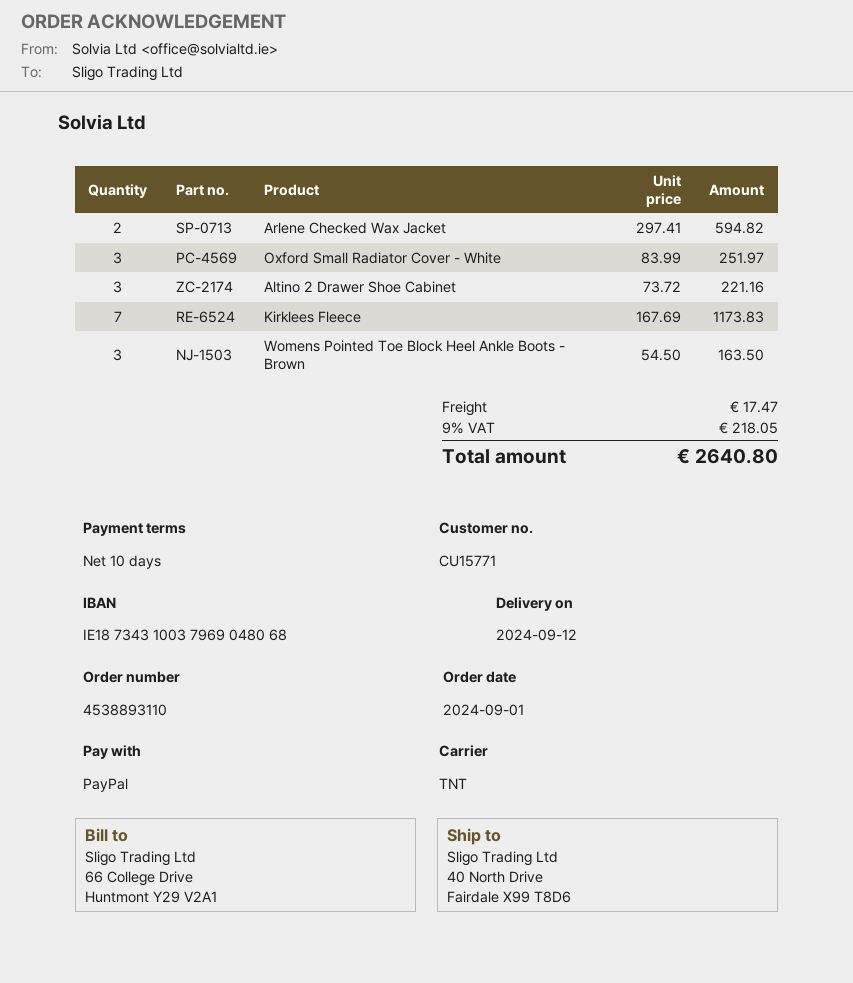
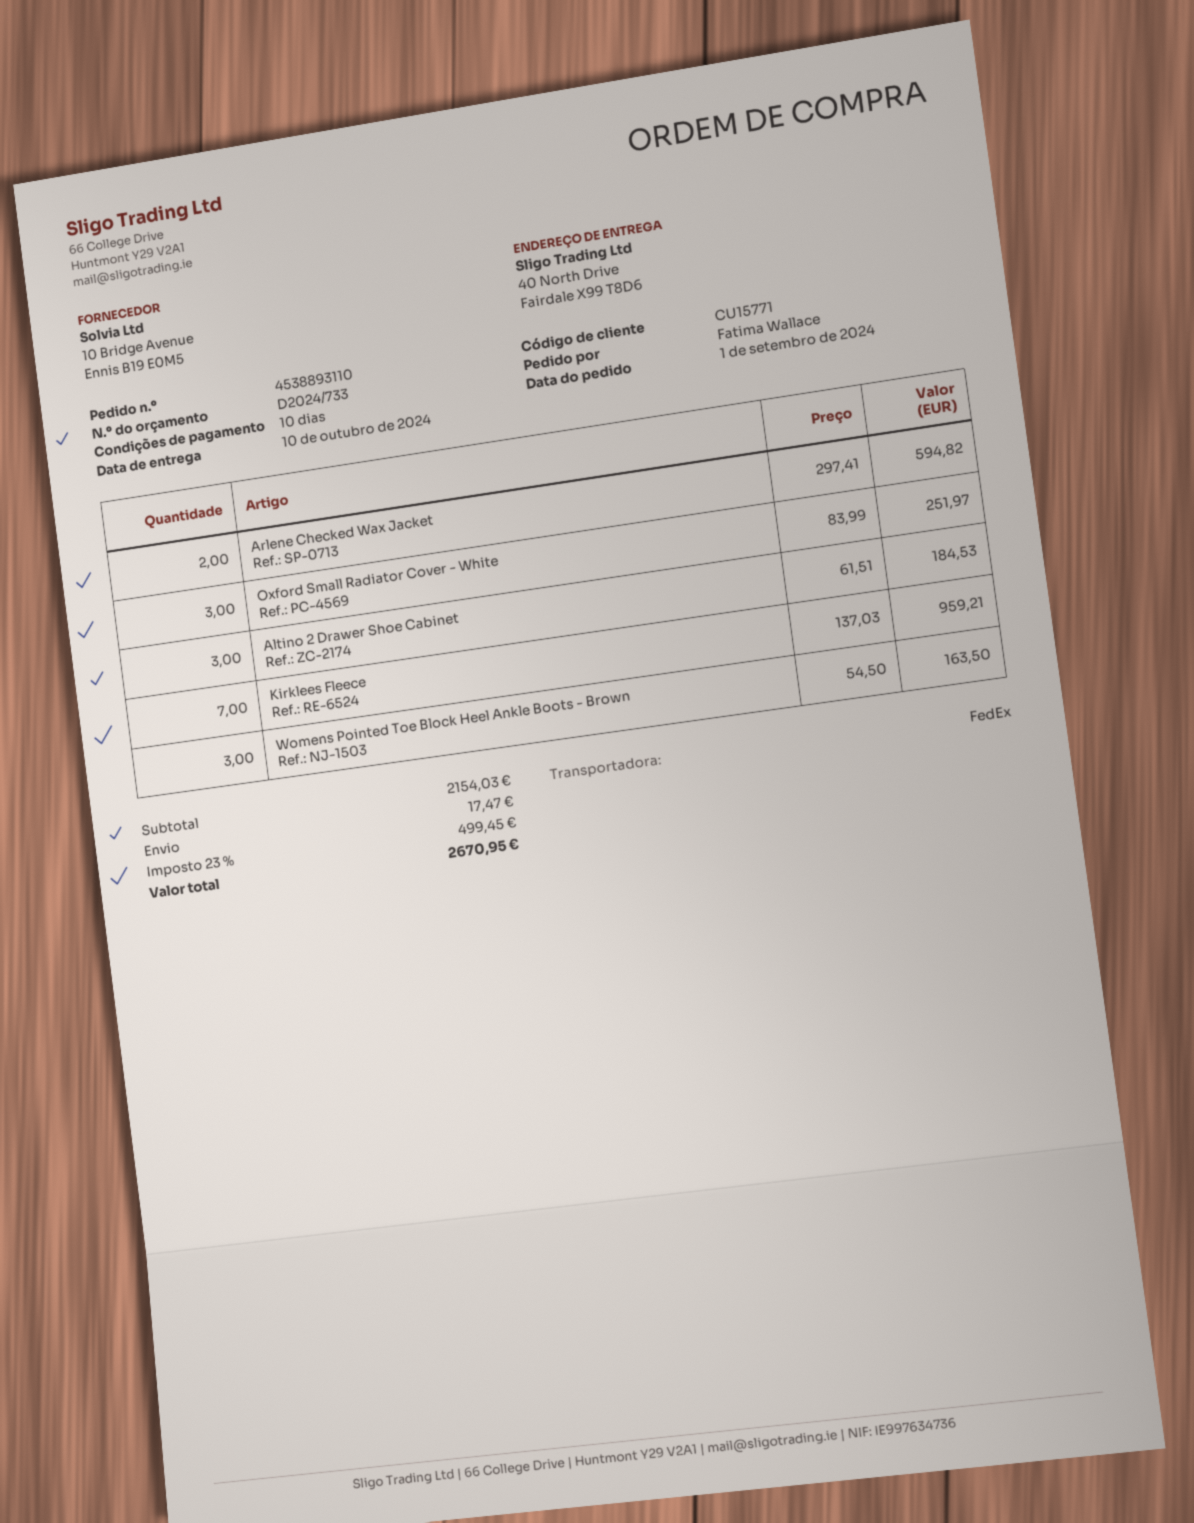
delivery date: 2024-09-12 -> 2024-10-10
shipping method: TNT -> FedEx
Altino 2 Drawer Shoe Cabinet: 3 x 73.72 = 221.16 -> 3 x 61.51 = 184.53
Kirklees Fleece: 7 x 167.69 = 1173.83 -> 7 x 137.03 = 959.21
tax: 9% = 218.05 -> 23% = 499.45
total: 2640.80 -> 2670.95

